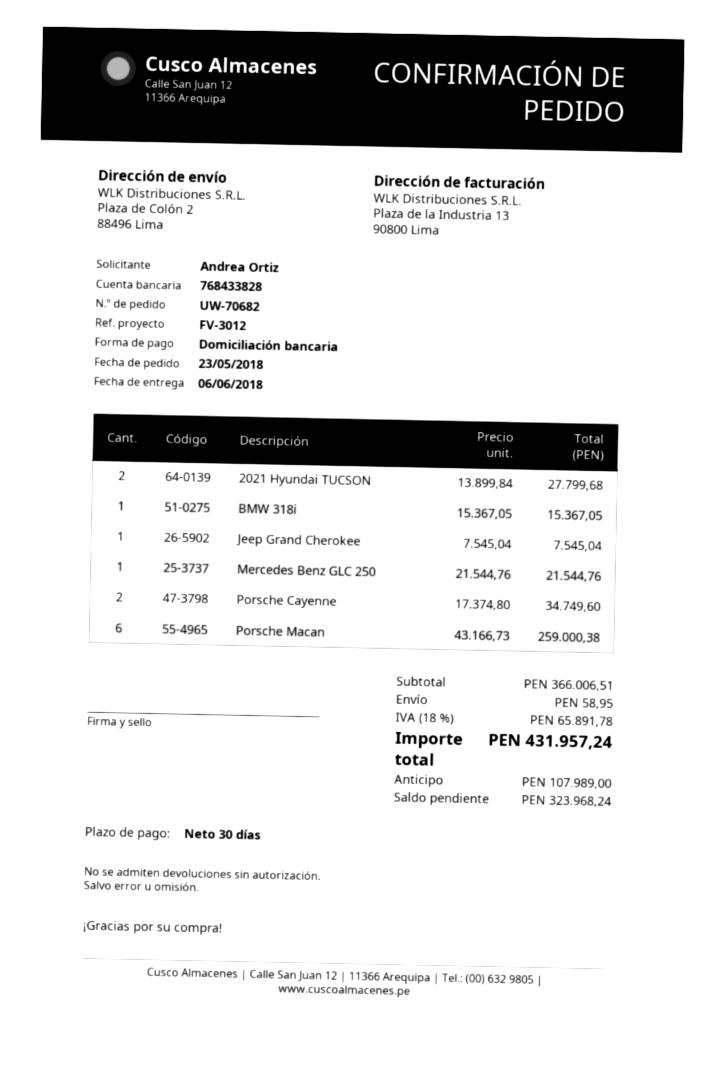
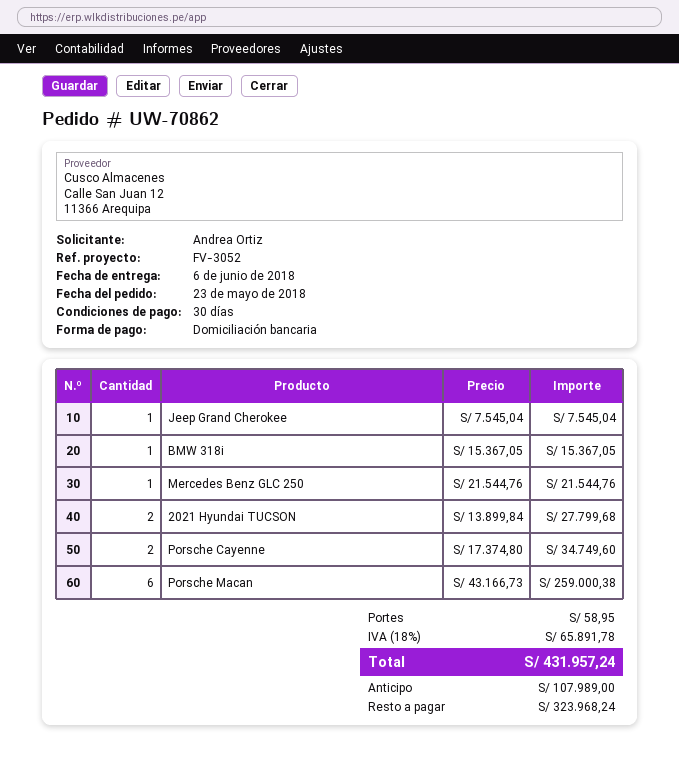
order number: UW-70682 -> UW-70862
reference: FV-3012 -> FV-3052

